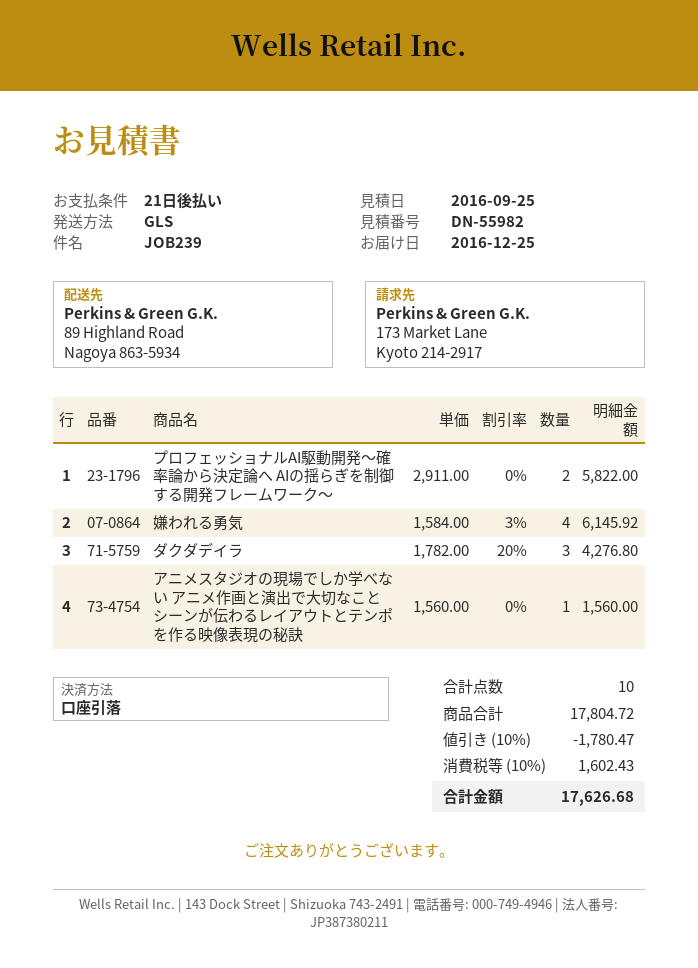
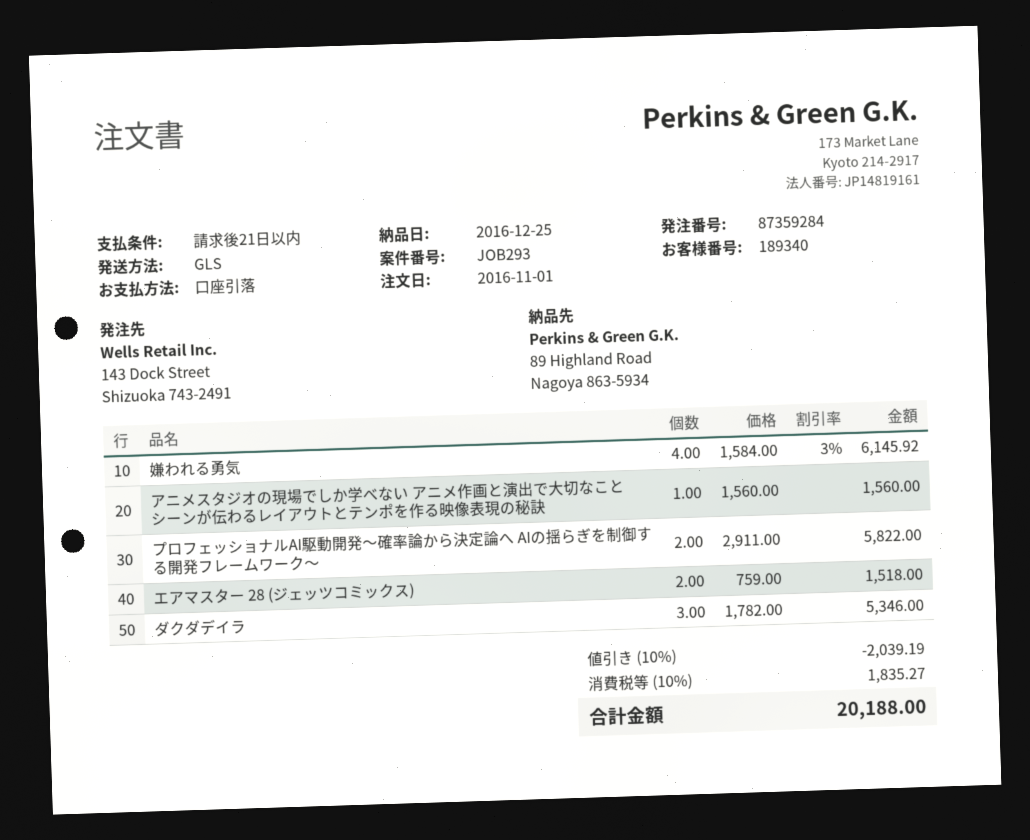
reference: JOB239 -> JOB293
ダクダデイラ: 3 x 1782.00 - 20% = 4276.80 -> 3 x 1782.00 = 5346.00
エアマスター 28 (ジェッツコミックス): none -> 2 x 759.00 = 1518.00
discount: 10% = 1780.47 -> 10% = 2039.19
tax: 10% = 1602.43 -> 10% = 1835.27
total: 17626.68 -> 20188.00

